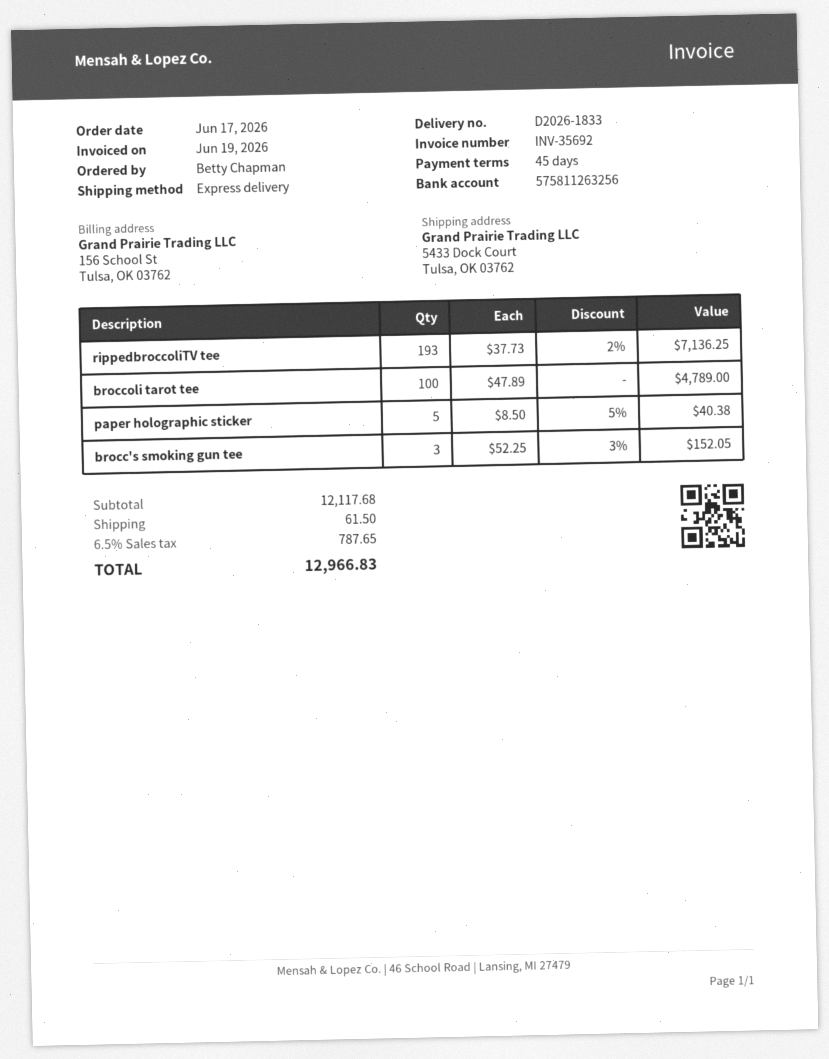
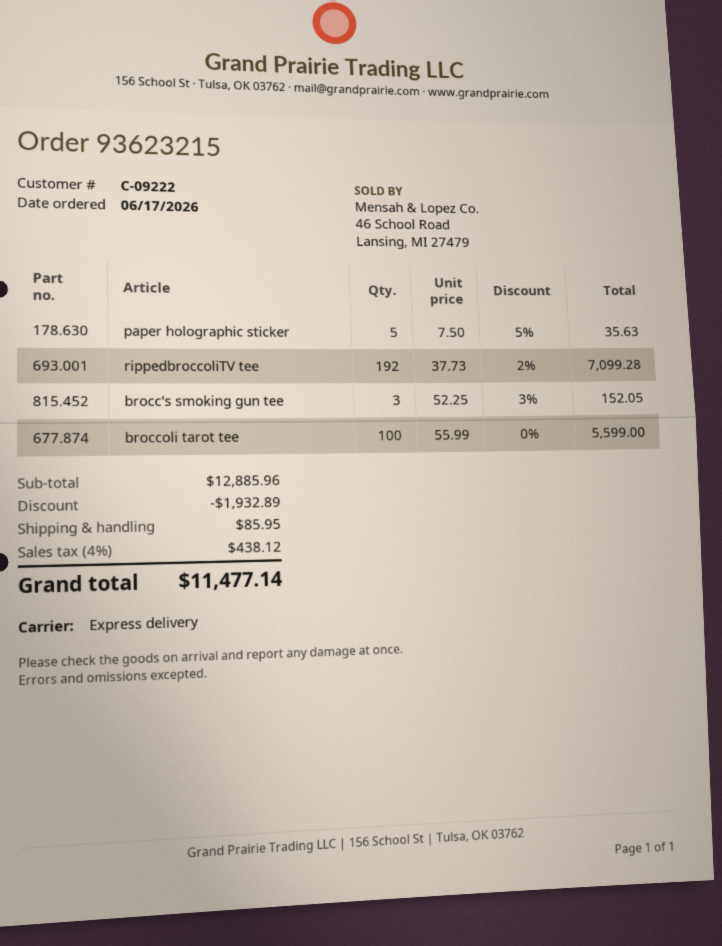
rippedbroccoliTV tee: 193 x 37.73 - 2% = 7136.25 -> 192 x 37.73 - 2% = 7099.28
broccoli tarot tee: 100 x 47.89 = 4789.00 -> 100 x 55.99 = 5599.00
paper holographic sticker: 5 x 8.50 - 5% = 40.38 -> 5 x 7.50 - 5% = 35.63
subtotal: 12117.68 -> 12885.96
discount: none -> 1932.89
shipping: 61.50 -> 85.95
tax: 6.5% = 787.65 -> 4% = 438.12
total: 12966.83 -> 11477.14

